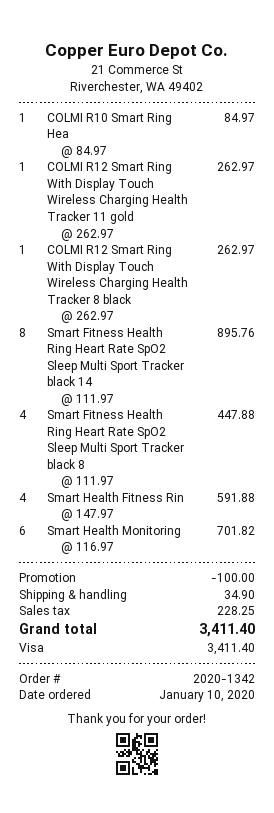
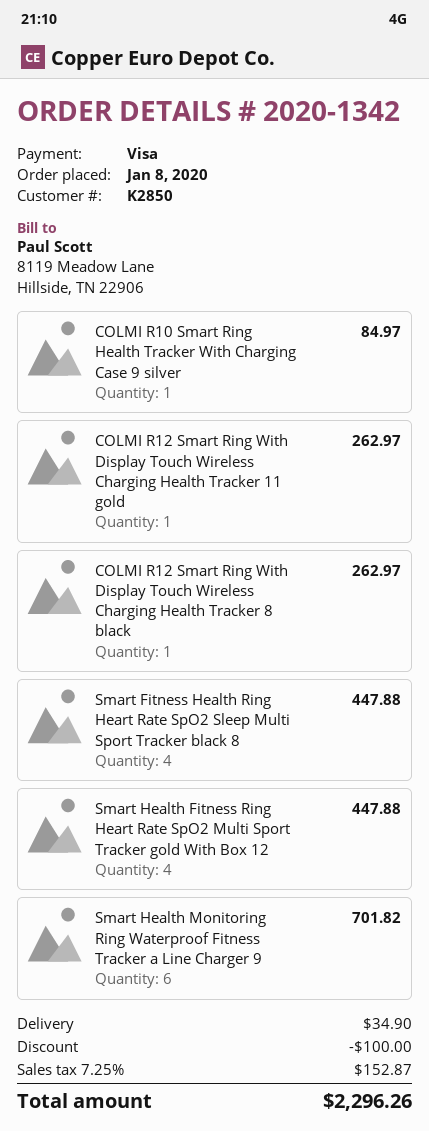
order date: 2020-01-10 -> 2020-01-08
Smart Fitness Health Ring Heart Rate SpO2 Sleep Multi Sport Tracker black 14: 8 for 895.76 -> none
Smart Health Fitness Rin: 4 for 591.88 -> 4 for 447.88
tax: 228.25 -> 152.87
total: 3411.40 -> 2296.26

